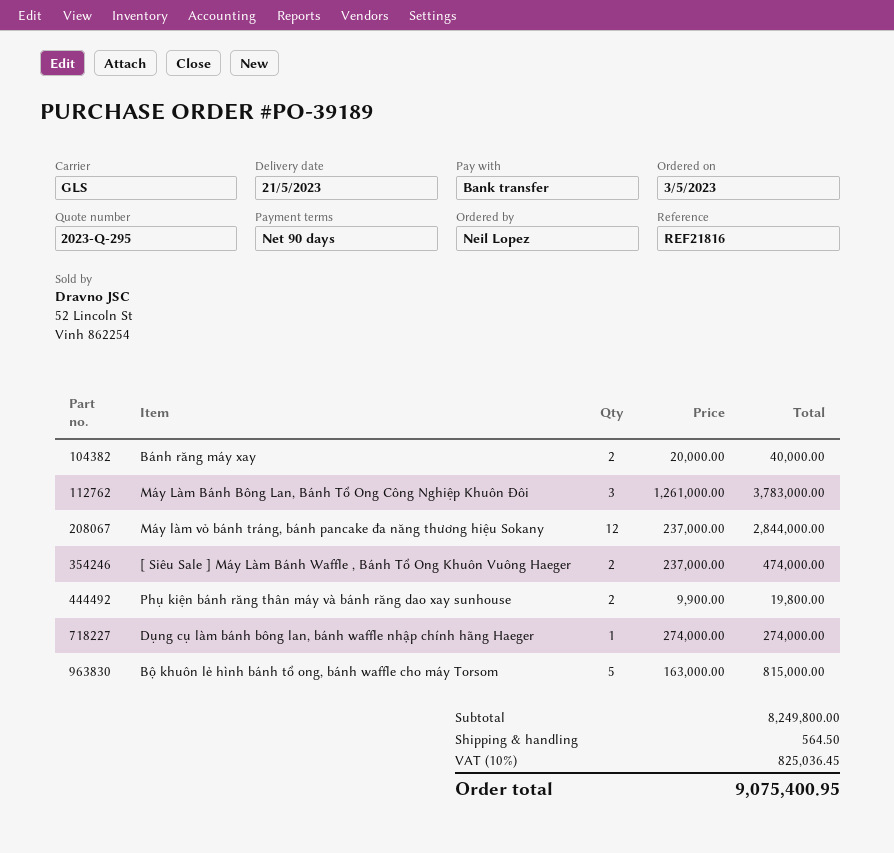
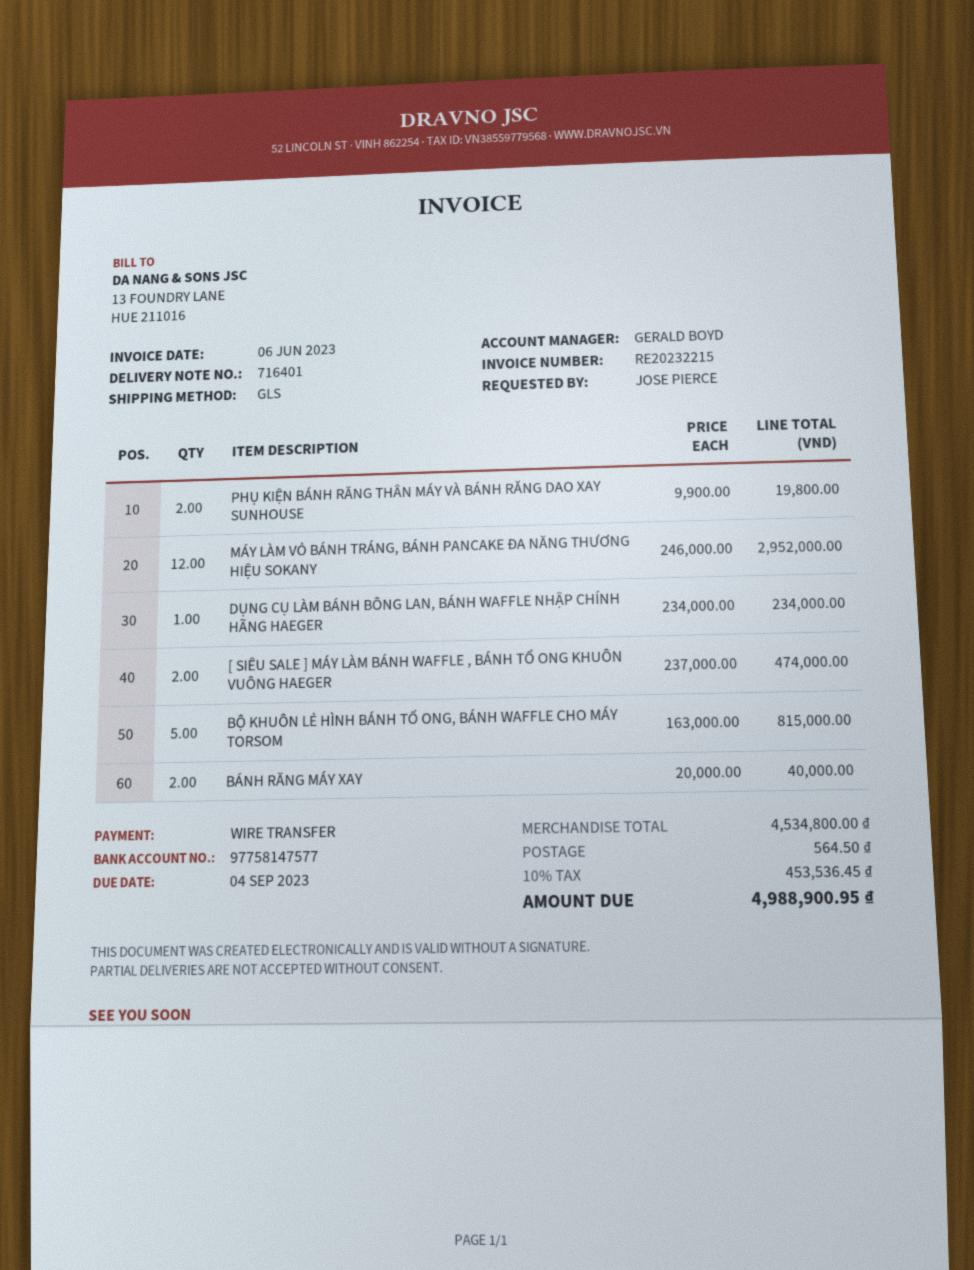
ordered by: Neil Lopez -> JOSE PIERCE
Máy Làm Bánh Bông Lan, Bánh Tổ Ong Công Nghiệp Khuôn Đôi: 3 x 1261000.00 = 3783000.00 -> none
Máy làm vỏ bánh tráng, bánh pancake đa năng thương hiệu Sokany: 12 x 237000.00 = 2844000.00 -> 12 x 246000.00 = 2952000.00
Dụng cụ làm bánh bông lan, bánh waffle nhập chính hãng Haeger: 1 x 274000.00 = 274000.00 -> 1 x 234000.00 = 234000.00
subtotal: 8249800.00 -> 4534800.00
tax: 10% = 825036.45 -> 10% = 453536.45
total: 9075400.95 -> 4988900.95

